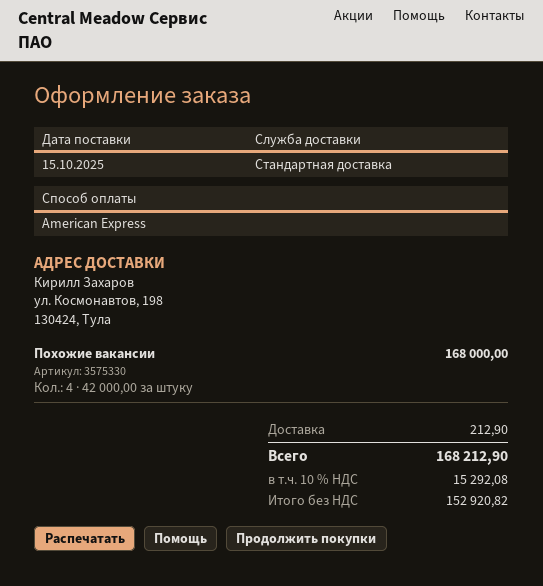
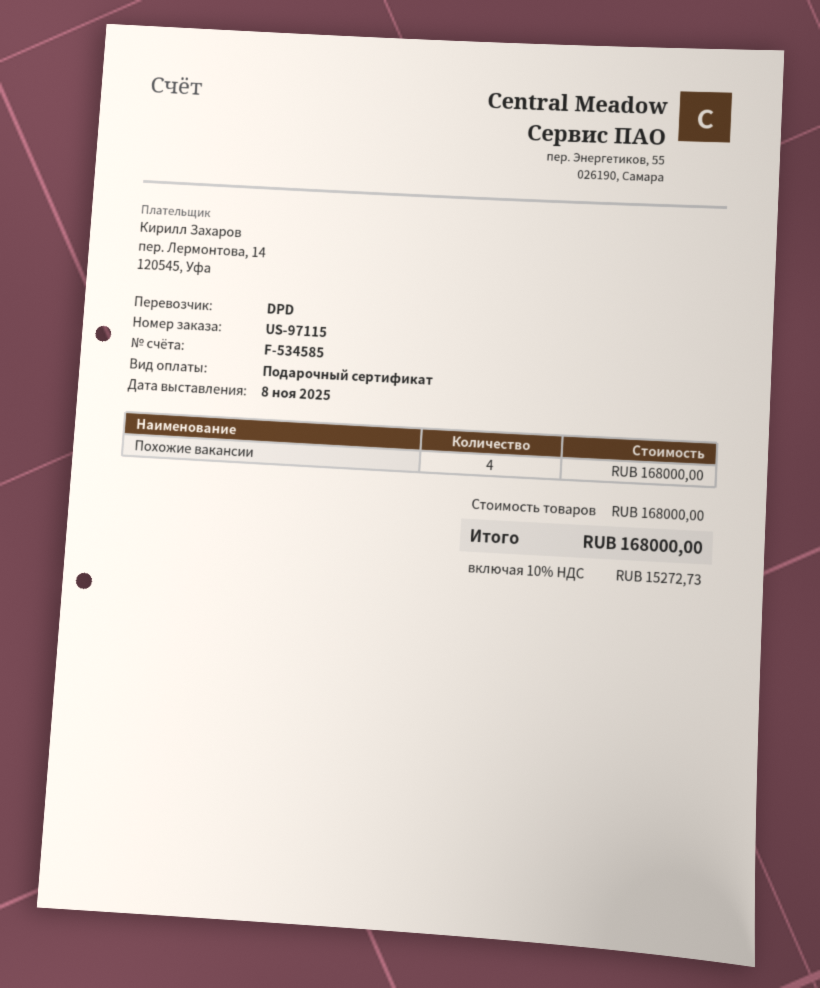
payment method: American Express -> gift card
shipping method: standard -> DPD
shipping: 212.90 -> none
tax: 10% = 15292.08 -> 10% = 15272.73
total: 168212.90 -> 168000.00

